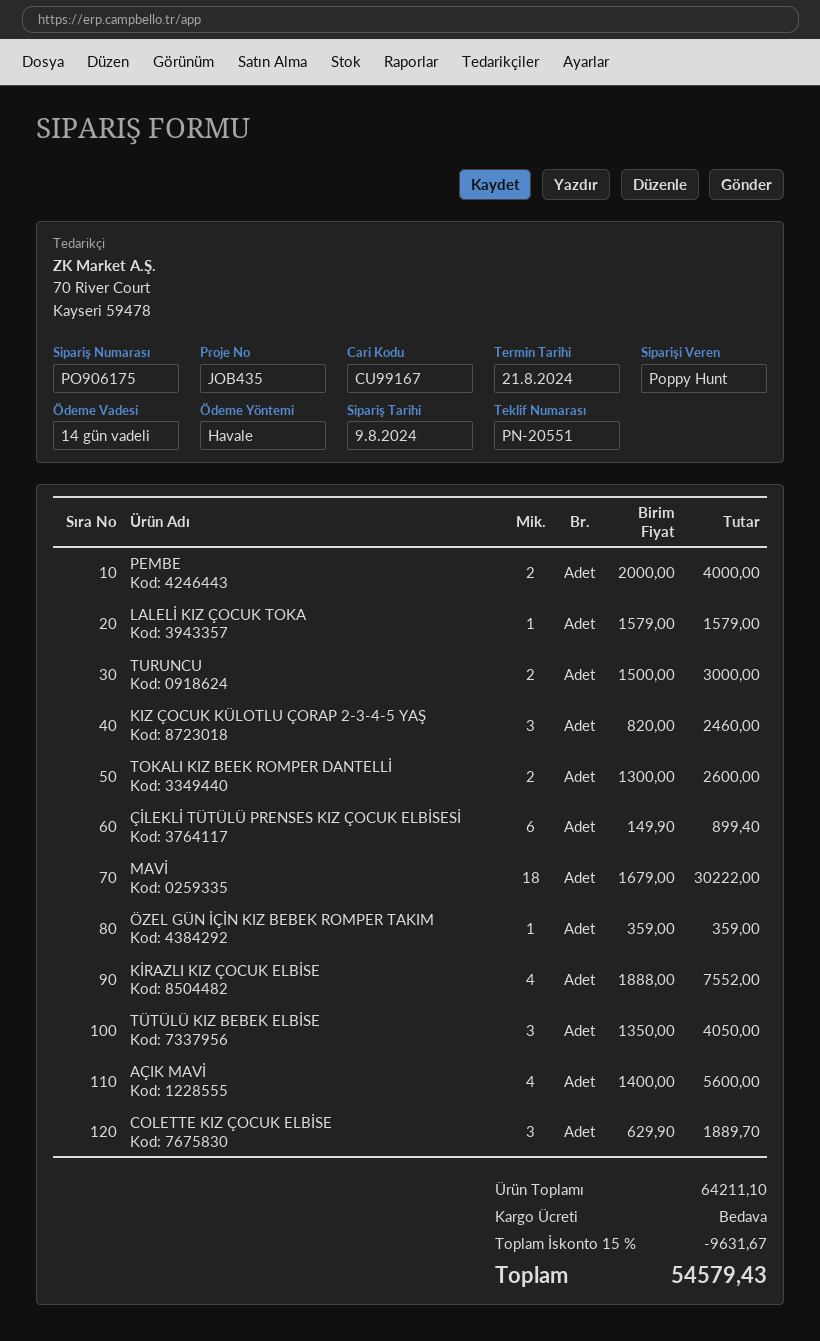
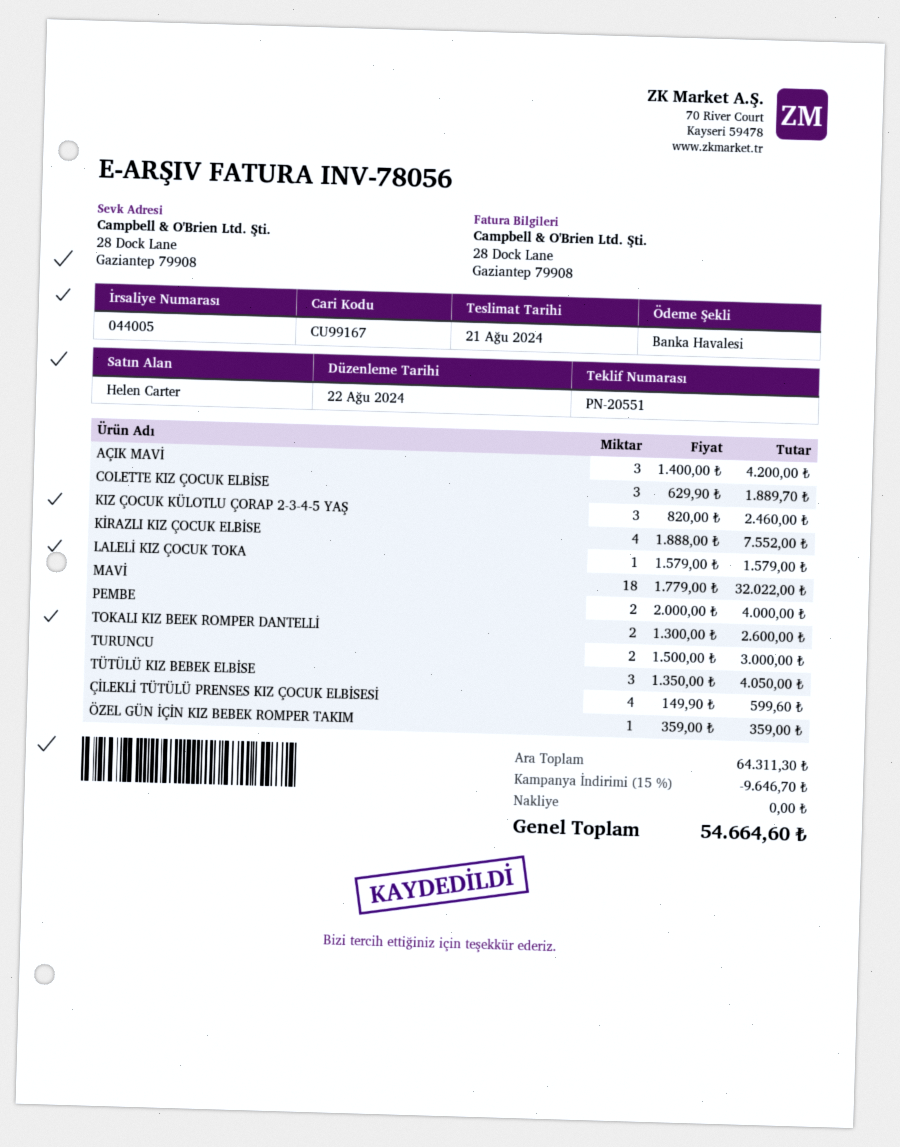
ordered by: Poppy Hunt -> Helen Carter
ÇİLEKLİ TÜTÜLÜ PRENSES KIZ ÇOCUK ELBİSESİ: 6 x 149.90 = 899.40 -> 4 x 149.90 = 599.60
MAVİ: 18 x 1679.00 = 30222.00 -> 18 x 1779.00 = 32022.00
AÇIK MAVİ: 4 x 1400.00 = 5600.00 -> 3 x 1400.00 = 4200.00
subtotal: 64211.10 -> 64311.30
discount: 15% = 9631.67 -> 15% = 9646.70
total: 54579.43 -> 54664.60

